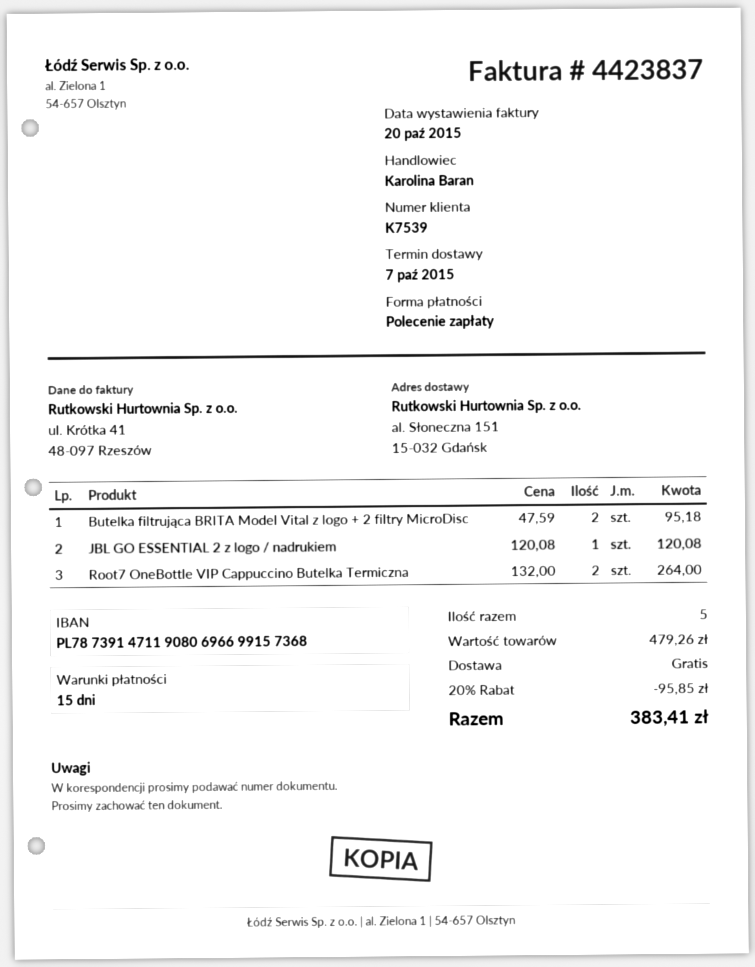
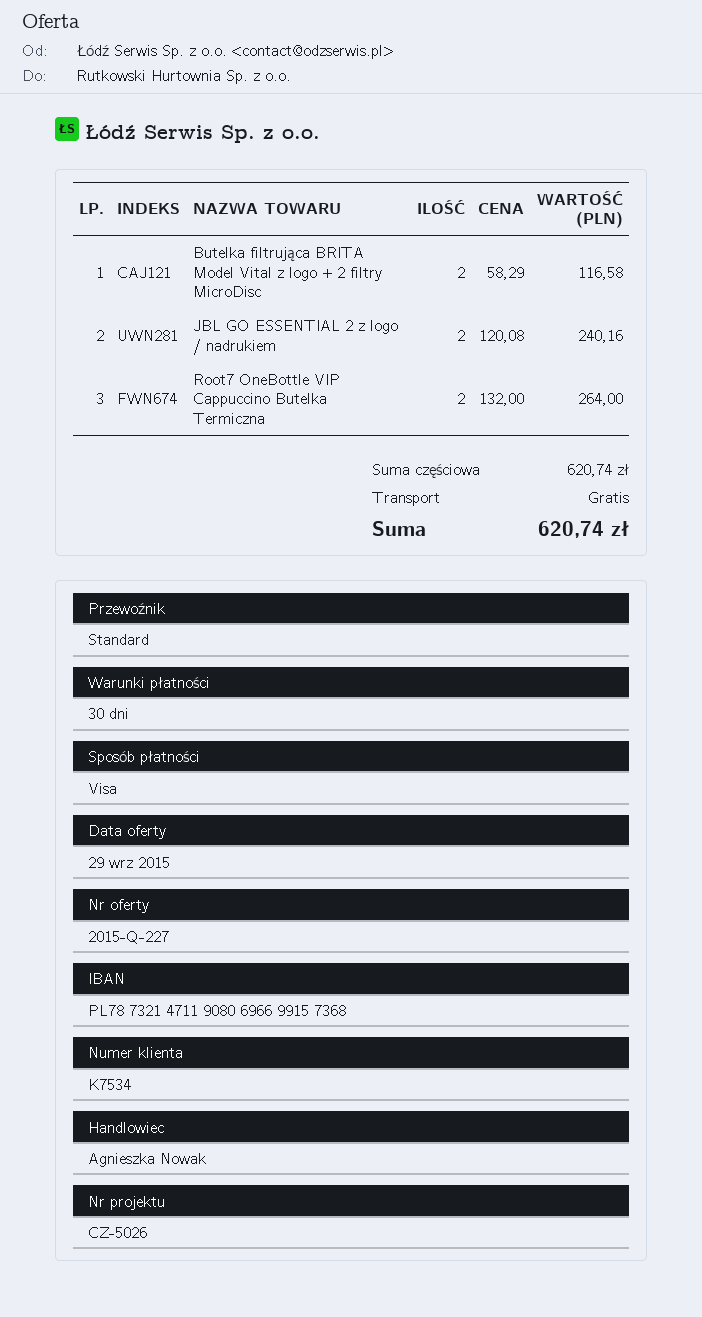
payment terms: 15 days -> 30 days
customer number: K7539 -> K7534
sales rep: Karolina Baran -> Agnieszka Nowak
payment method: direct debit -> Visa
bank account: PL78739147119080696699157368 -> PL78732147119080696699157368
Butelka filtrująca BRITA Model Vital z logo + 2 filtry MicroDisc: 2 x 47.59 = 95.18 -> 2 x 58.29 = 116.58
JBL GO ESSENTIAL 2 z logo / nadrukiem: 1 x 120.08 = 120.08 -> 2 x 120.08 = 240.16
subtotal: 479.26 -> 620.74
discount: 20% = 95.85 -> none
total: 383.41 -> 620.74

